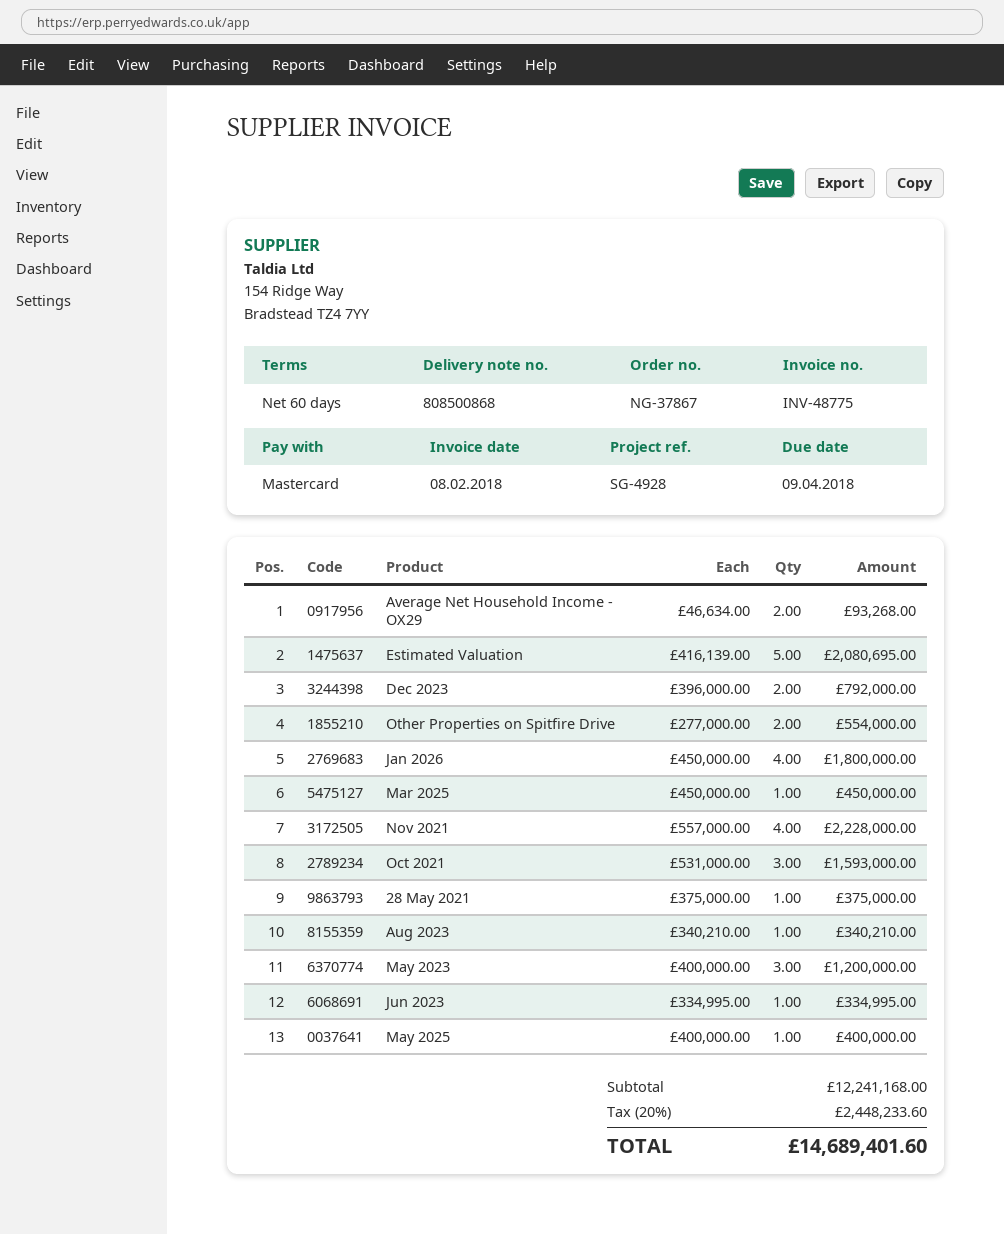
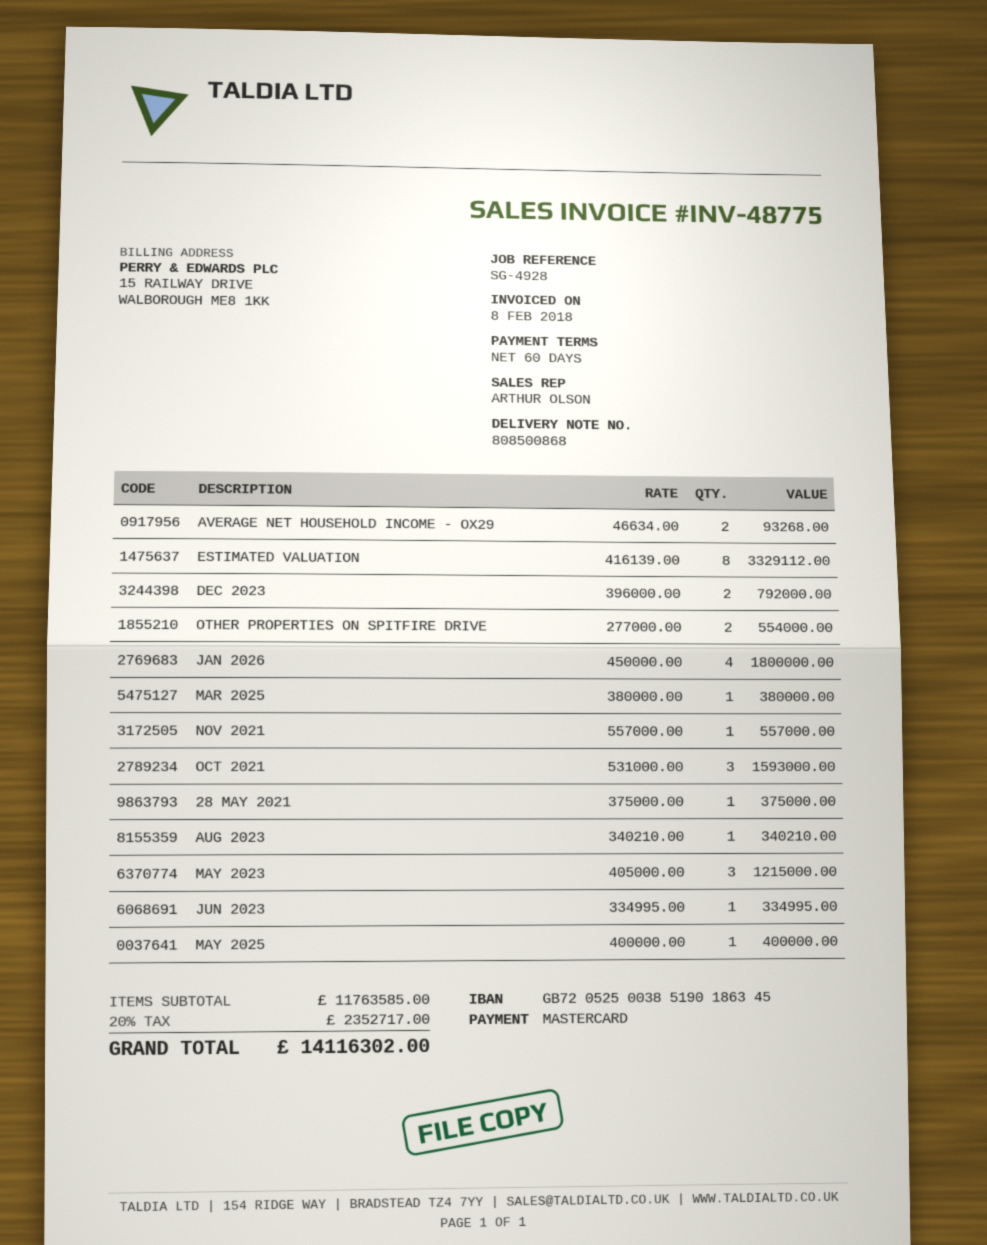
Estimated Valuation: 5 x 416139.00 = 2080695.00 -> 8 x 416139.00 = 3329112.00
Mar 2025: 1 x 450000.00 = 450000.00 -> 1 x 380000.00 = 380000.00
Nov 2021: 4 x 557000.00 = 2228000.00 -> 1 x 557000.00 = 557000.00
May 2023: 3 x 400000.00 = 1200000.00 -> 3 x 405000.00 = 1215000.00
subtotal: 12241168.00 -> 11763585.00
tax: 20% = 2448233.60 -> 20% = 2352717.00
total: 14689401.60 -> 14116302.00

